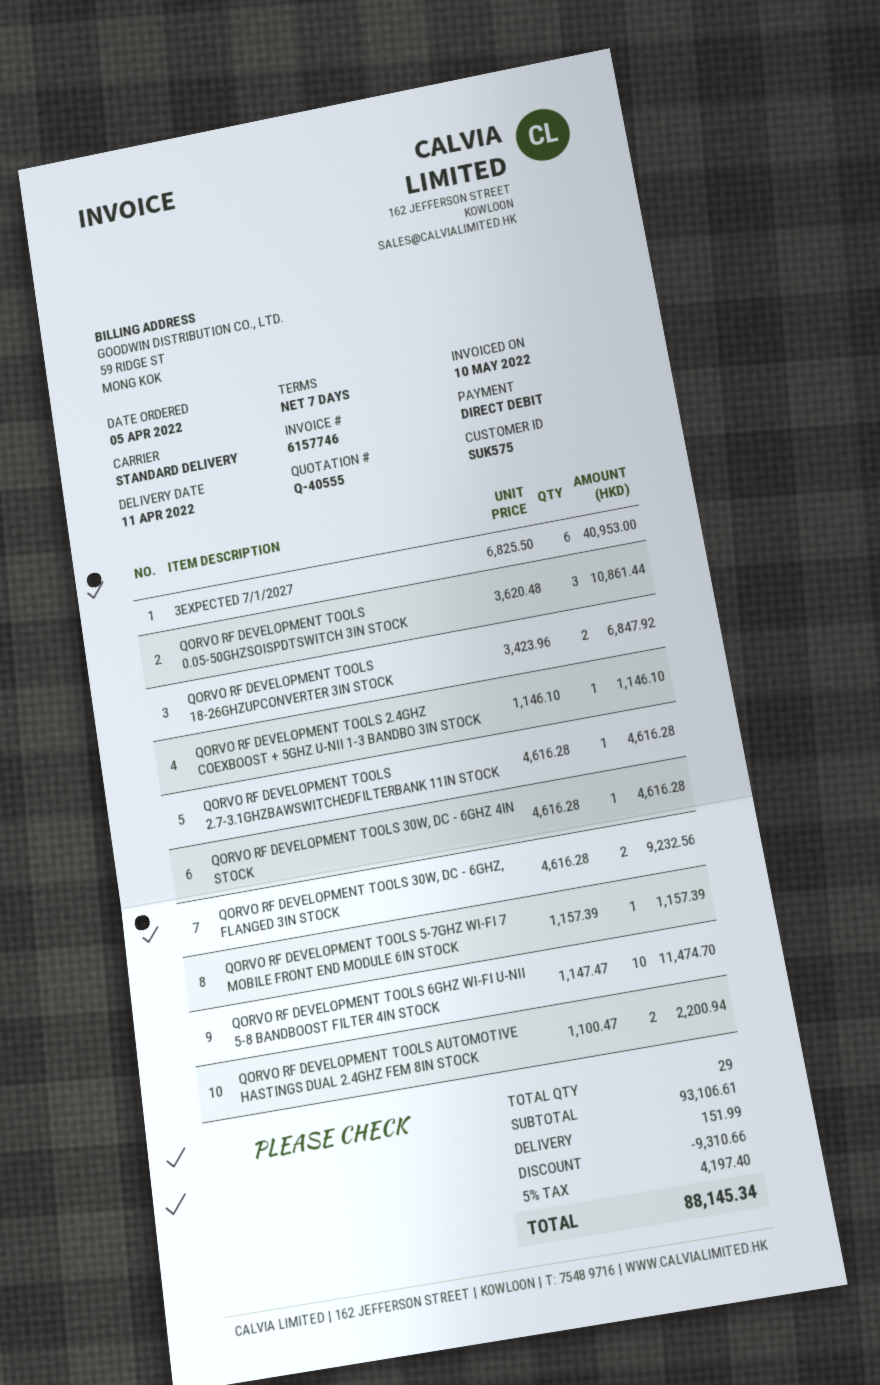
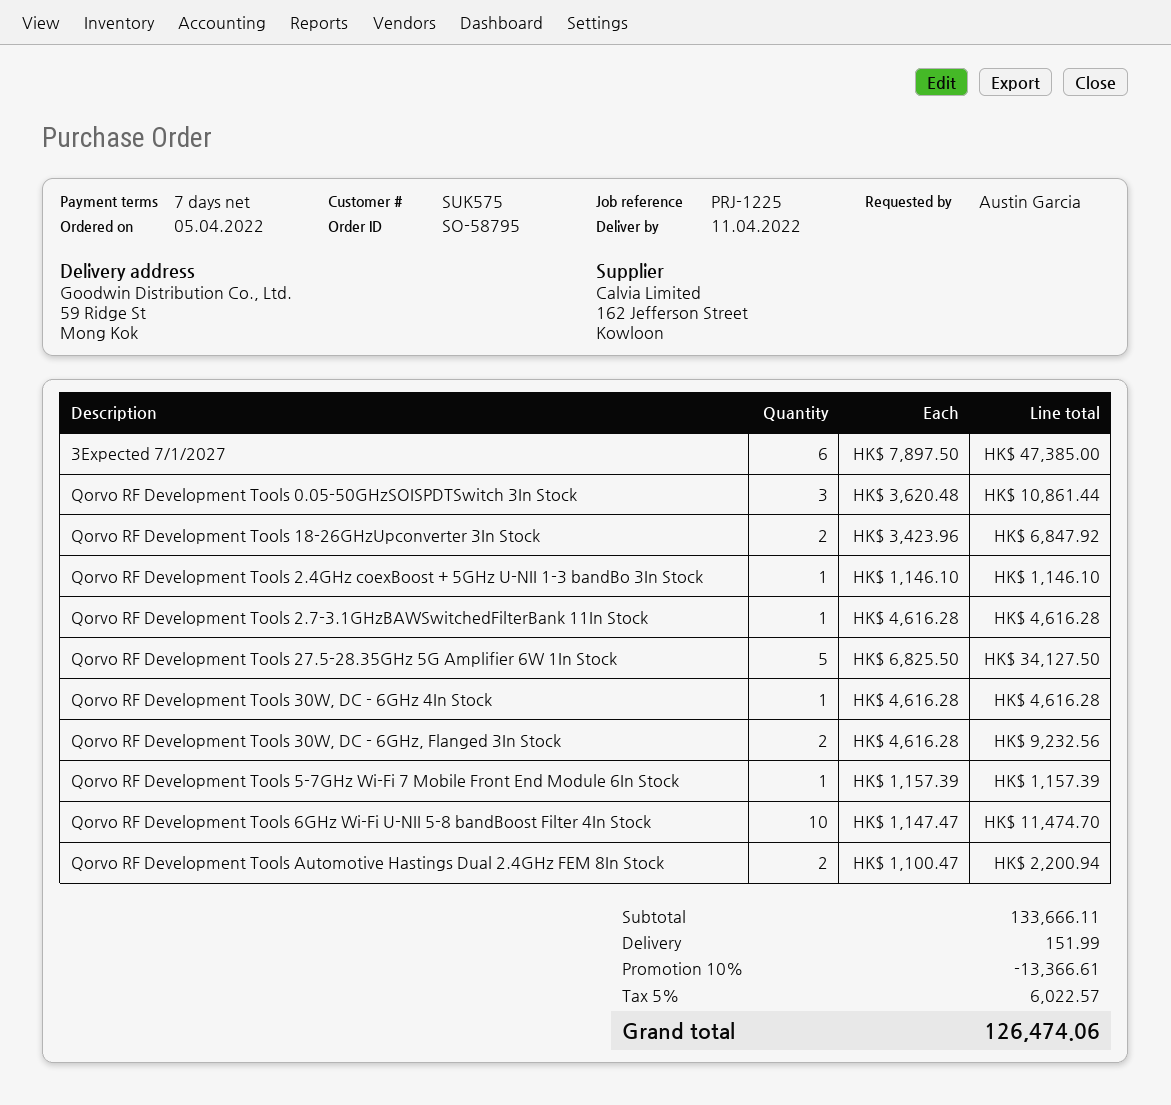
3EXPECTED 7/1/2027: 6 x 6825.50 = 40953.00 -> 6 x 7897.50 = 47385.00
Qorvo RF Development Tools 27.5-28.35GHz 5G Amplifier 6W 1In Stock: none -> 5 x 6825.50 = 34127.50
subtotal: 93106.61 -> 133666.11
discount: 9310.66 -> 13366.61
tax: 5% = 4197.40 -> 5% = 6022.57
total: 88145.34 -> 126474.06

